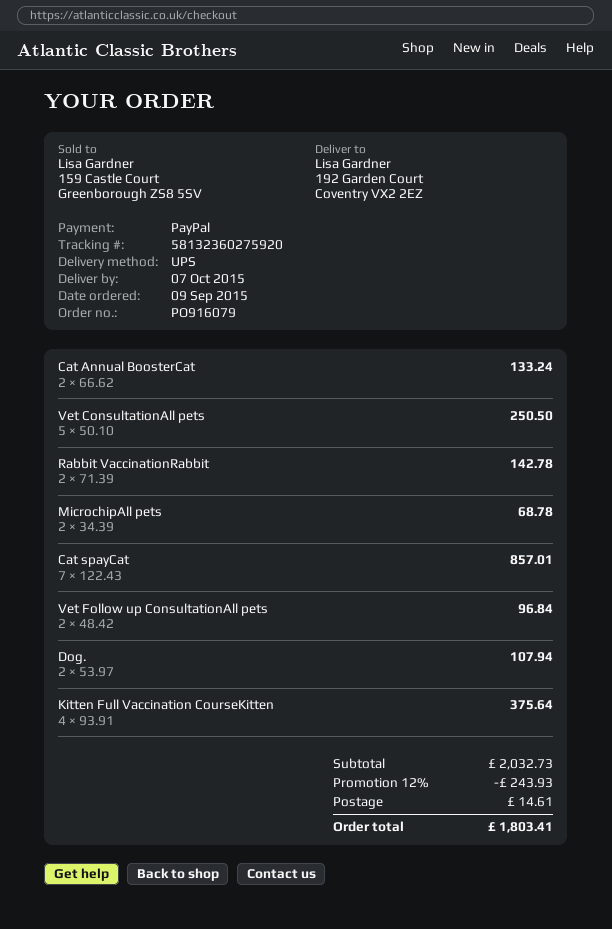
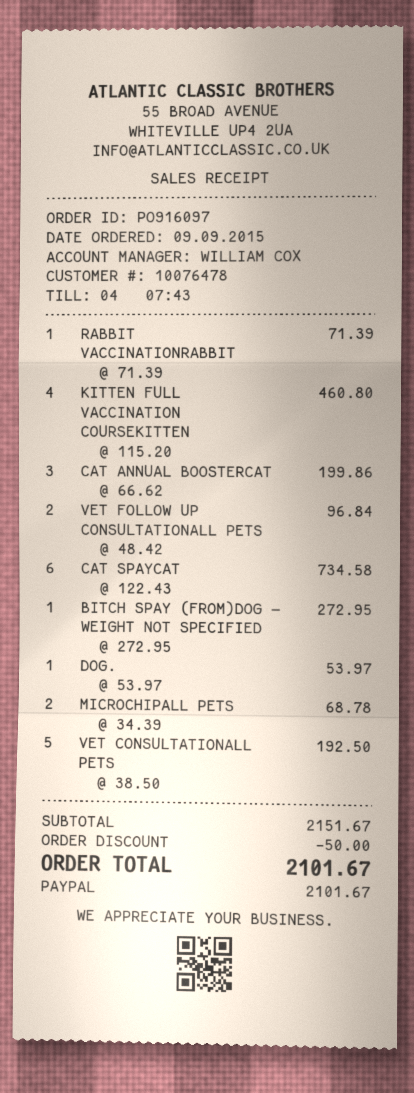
order number: PO916079 -> PO916097
Cat Annual BoosterCat: 2 x 66.62 = 133.24 -> 3 x 66.62 = 199.86
Vet ConsultationAll pets: 5 x 50.10 = 250.50 -> 5 x 38.50 = 192.50
Rabbit VaccinationRabbit: 2 x 71.39 = 142.78 -> 1 x 71.39 = 71.39
Cat spayCat: 7 x 122.43 = 857.01 -> 6 x 122.43 = 734.58
Dog.: 2 x 53.97 = 107.94 -> 1 x 53.97 = 53.97
Kitten Full Vaccination CourseKitten: 4 x 93.91 = 375.64 -> 4 x 115.20 = 460.80
BITCH SPAY (FROM)DOG — WEIGHT NOT SPECIFIED: none -> 1 x 272.95 = 272.95
subtotal: 2032.73 -> 2151.67
discount: 243.93 -> 50.00
shipping: 14.61 -> none
total: 1803.41 -> 2101.67

